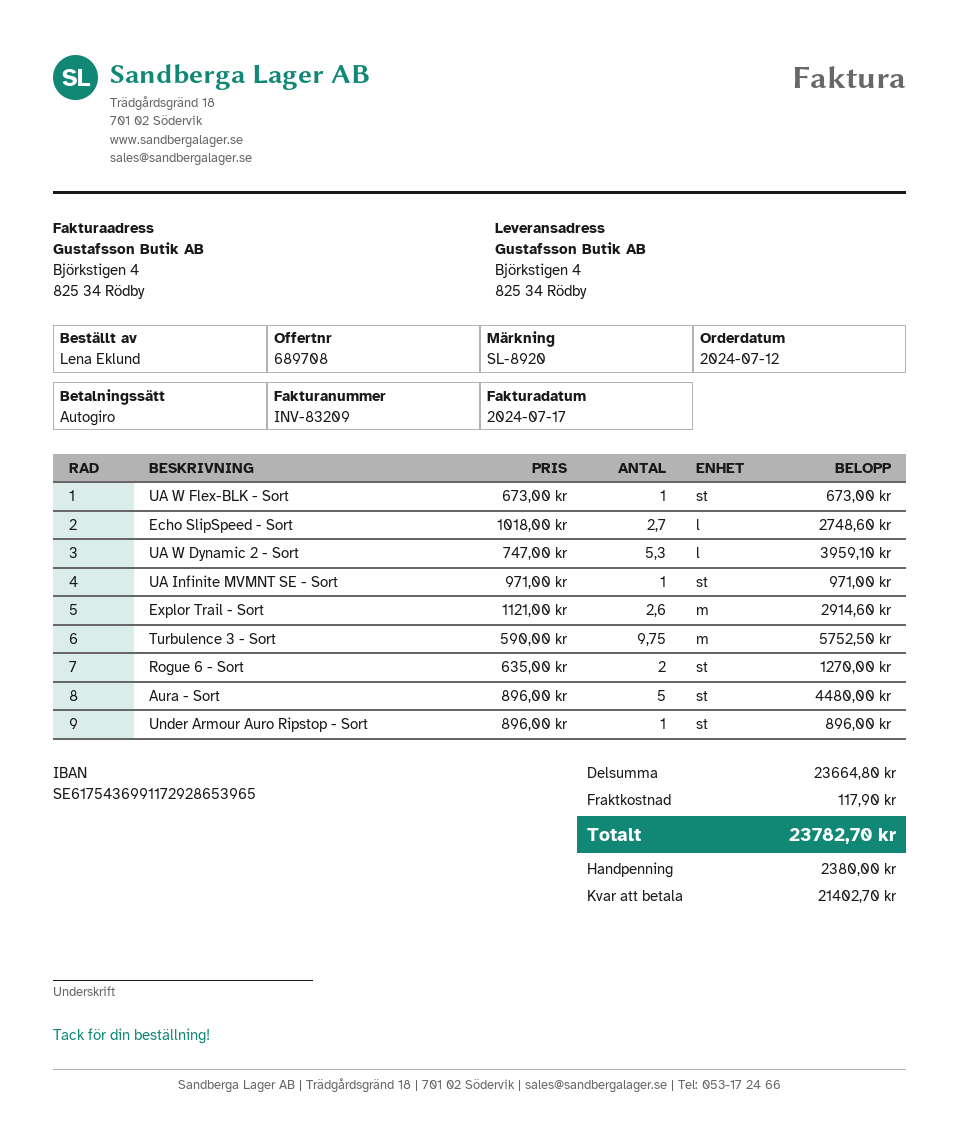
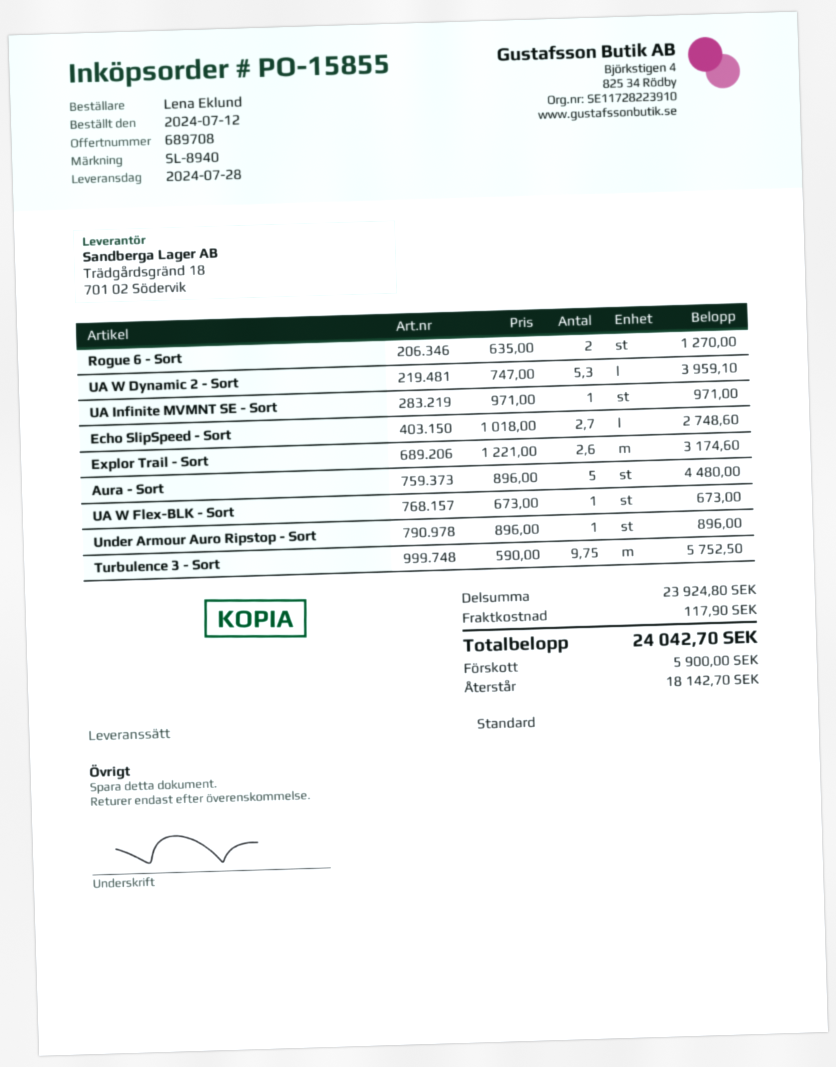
reference: SL-8920 -> SL-8940
Explor Trail - Sort: 2.6 x 1121.00 = 2914.60 -> 2.6 x 1221.00 = 3174.60
subtotal: 23664.80 -> 23924.80
total: 23782.70 -> 24042.70
deposit: 2380.00 -> 5900.00
balance: 21402.70 -> 18142.70

